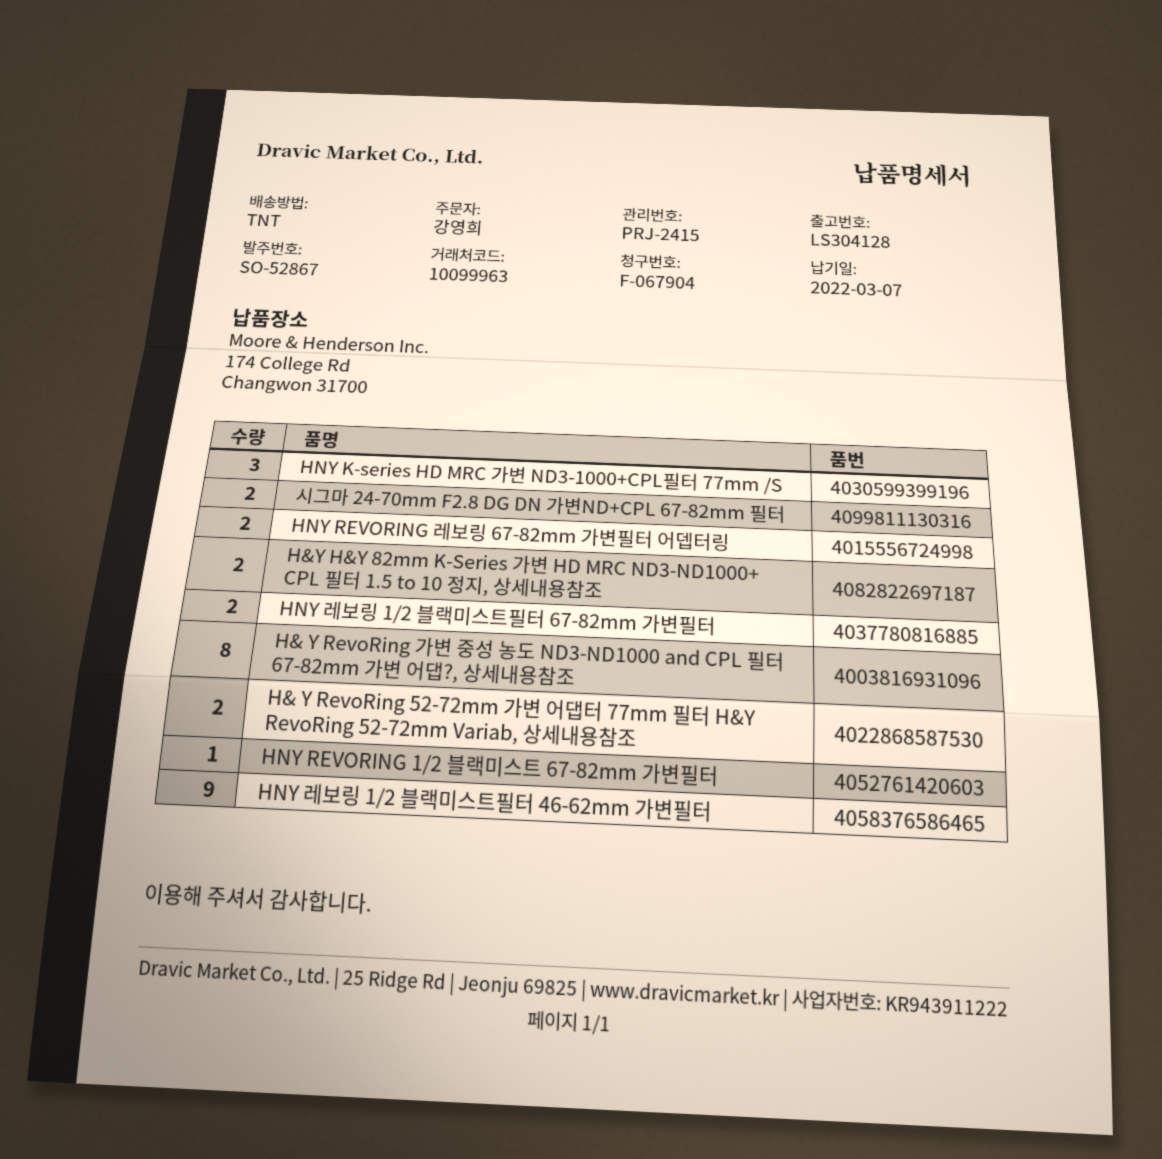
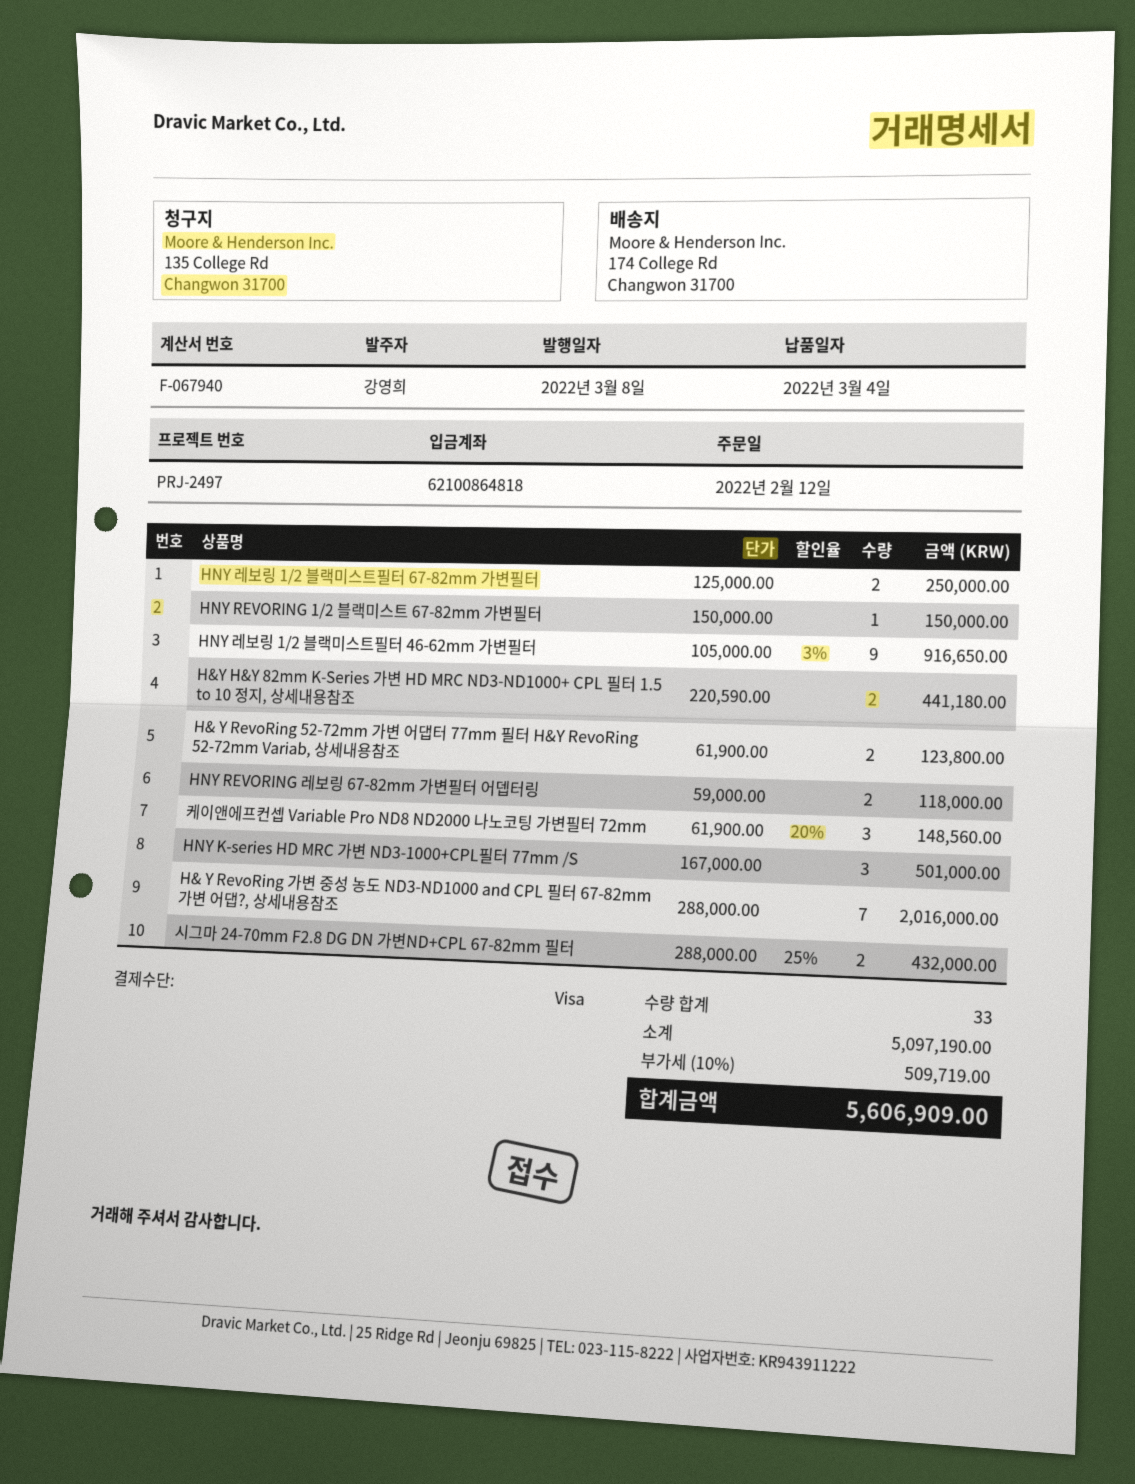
delivery date: 2022-03-07 -> 2022-03-04
invoice number: F-067904 -> F-067940
reference: PRJ-2415 -> PRJ-2497
H& Y RevoRing 가변 중성 농도 ND3-ND1000 and CPL 필터 67-82mm 가변 어댑?, 상세내용참조: 8 -> 7
케이앤에프컨셉 Variable Pro ND8 ND2000 나노코팅 가변필터 72mm: none -> 3

